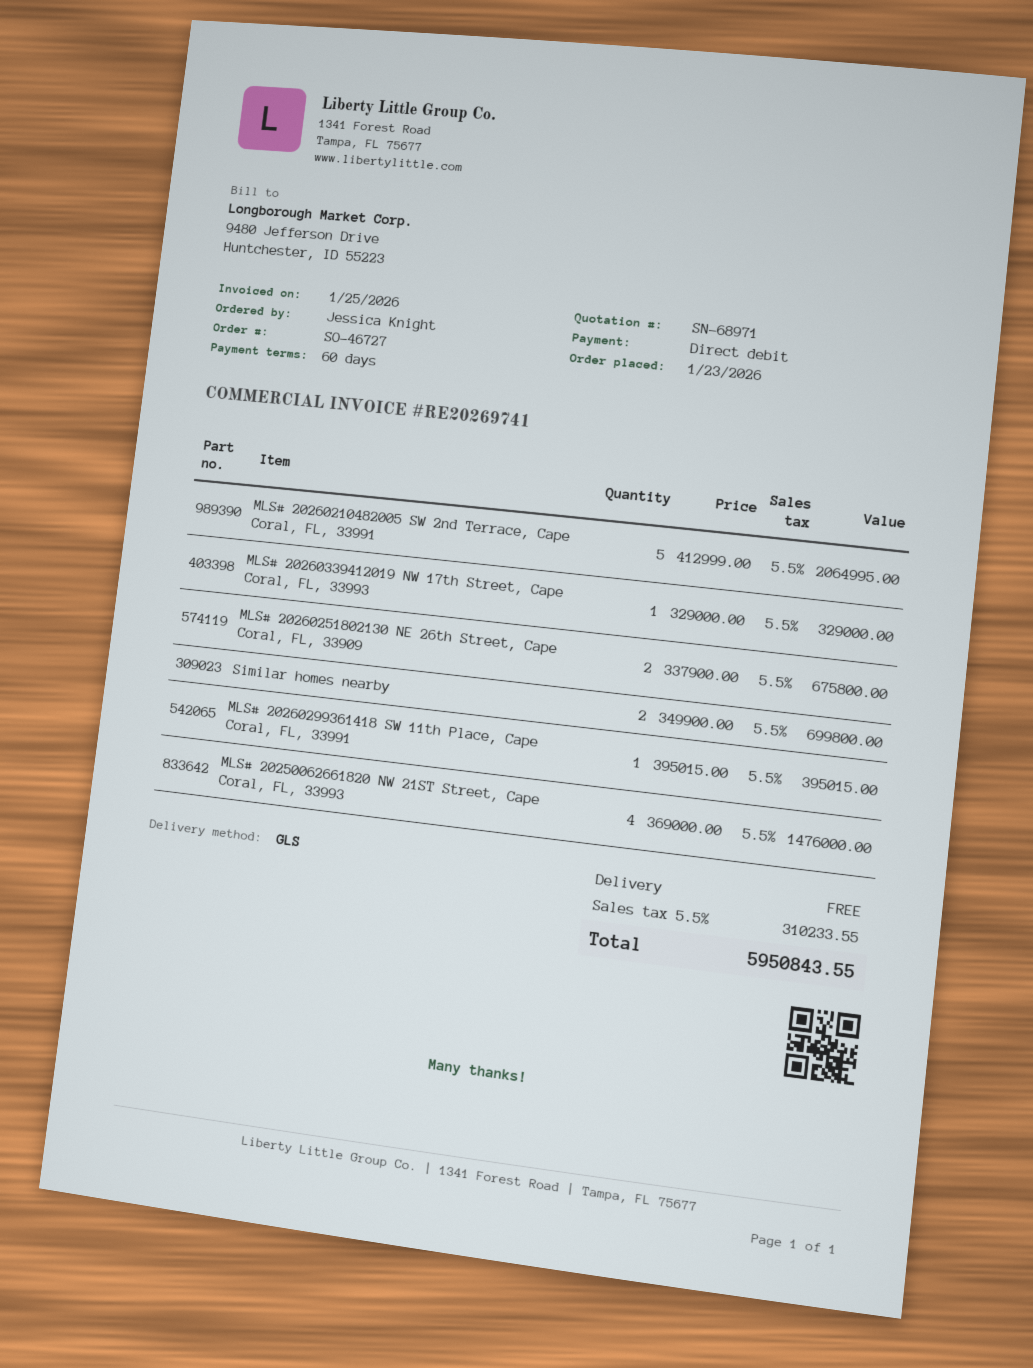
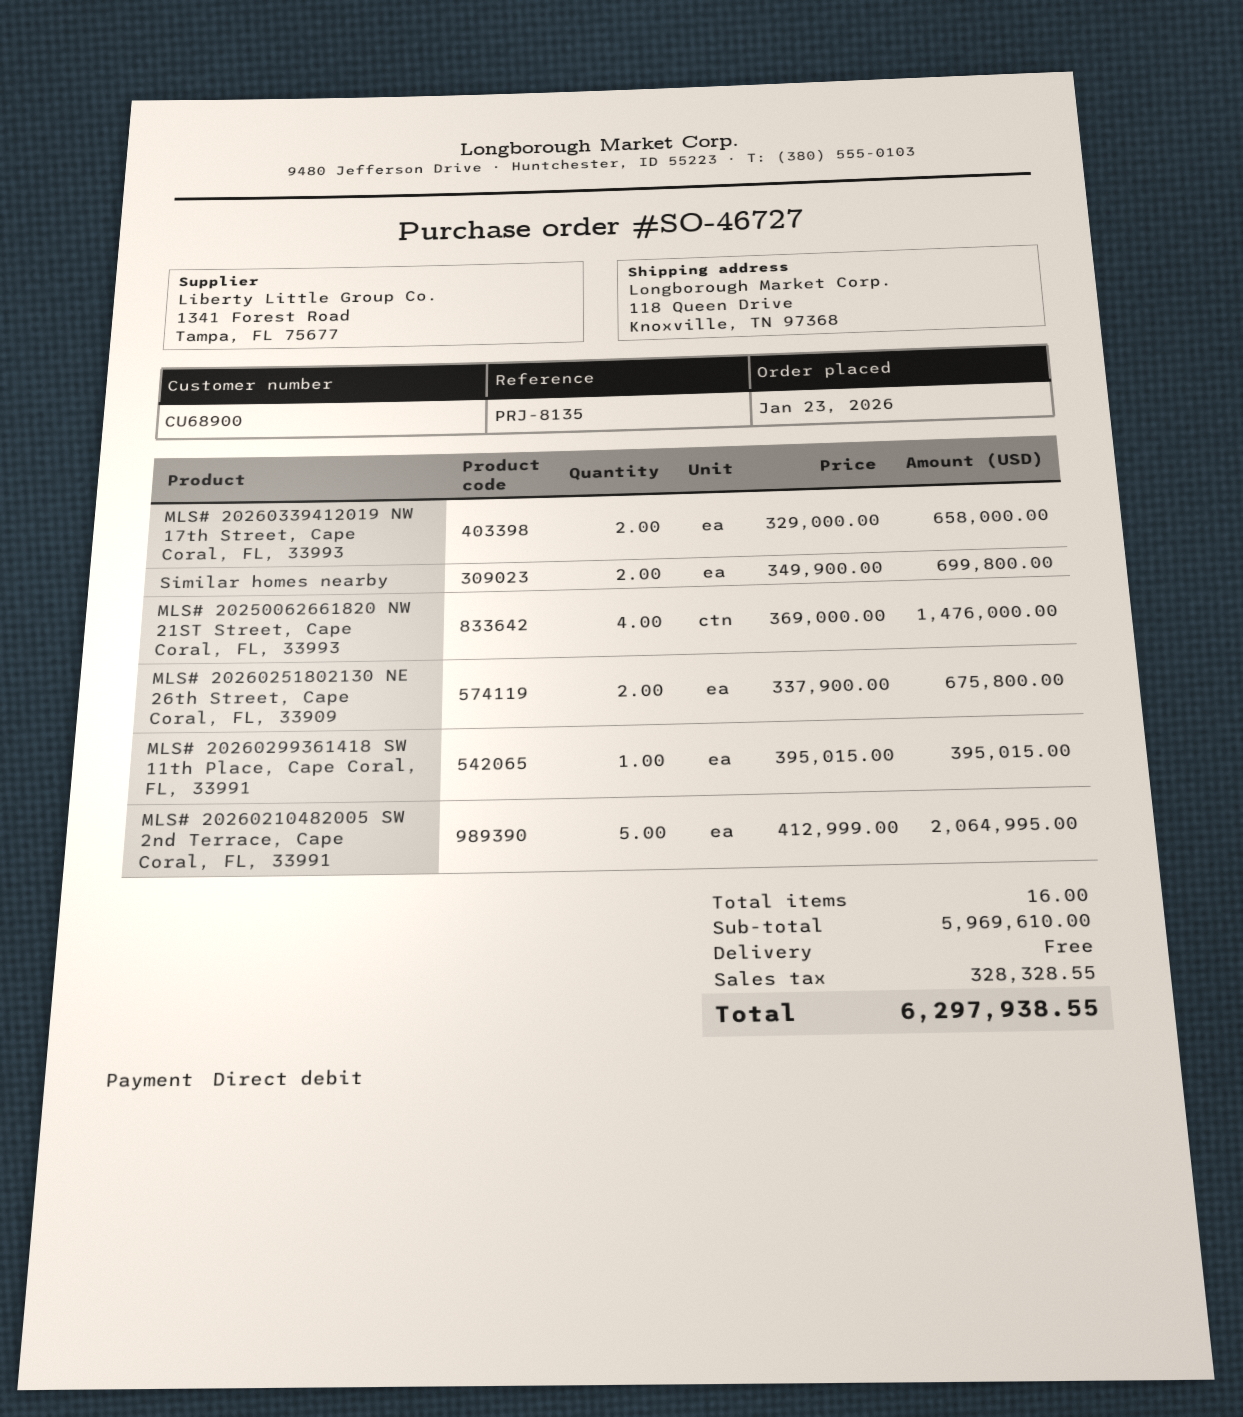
MLS# 20260339412019 NW 17th Street, Cape Coral, FL, 33993: 1 x 329000.00 = 329000.00 -> 2 x 329000.00 = 658000.00
tax: 310233.55 -> 328328.55
total: 5950843.55 -> 6297938.55

